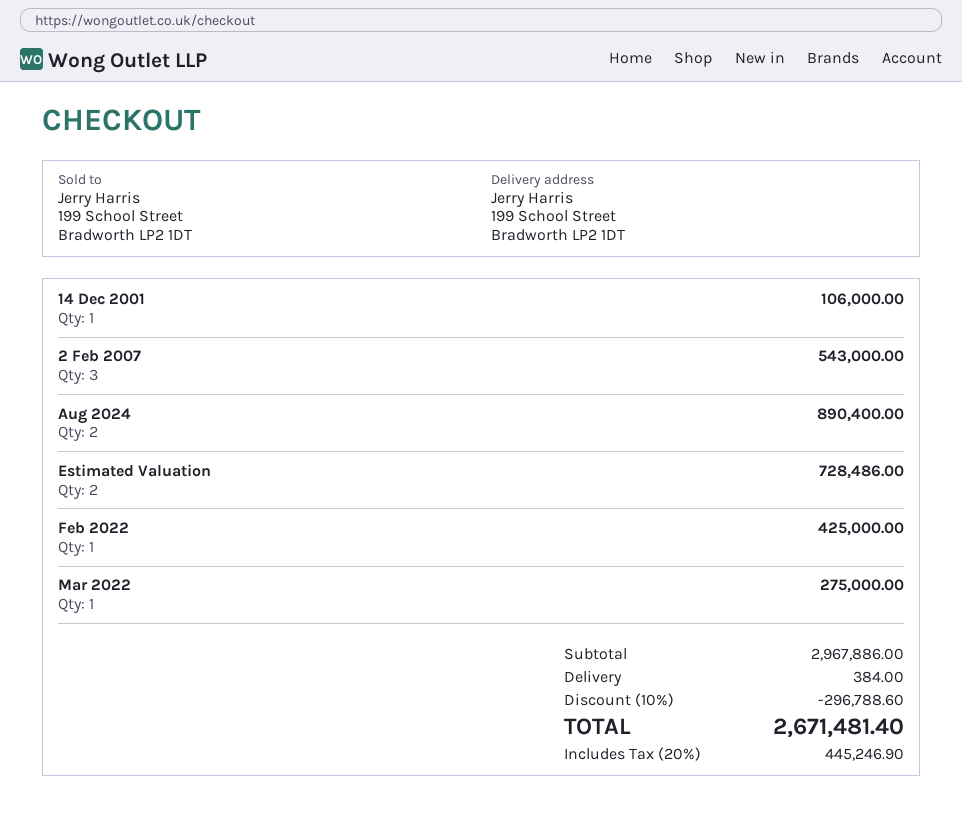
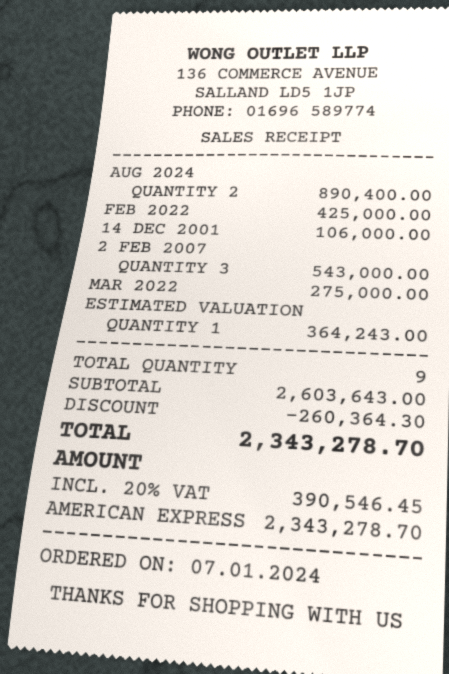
Estimated Valuation: 2 for 728486.00 -> 1 for 364243.00
subtotal: 2967886.00 -> 2603643.00
discount: 296788.60 -> 260364.30
shipping: 384.00 -> none
tax: 20% = 445246.90 -> 20% = 390546.45
total: 2671481.40 -> 2343278.70

